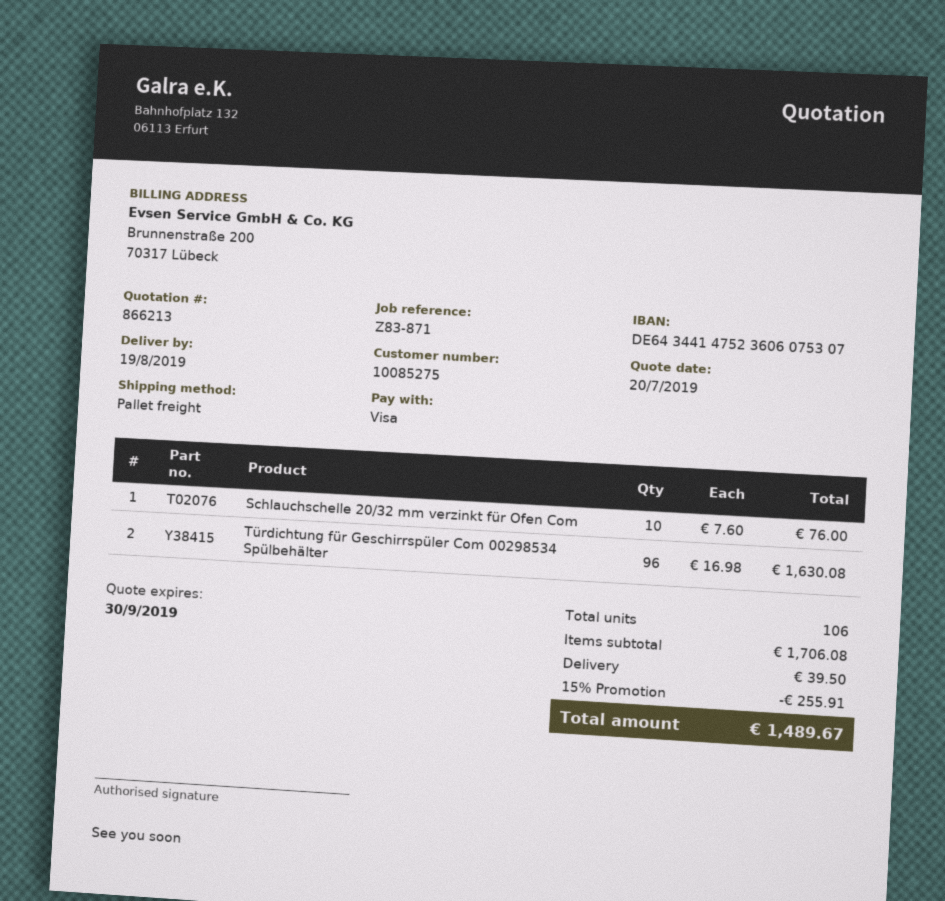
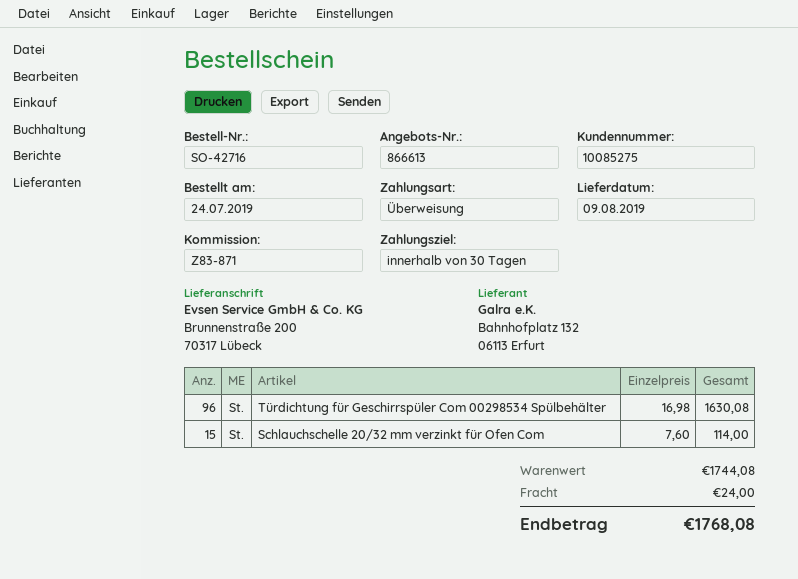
quote number: 866213 -> 866613
delivery date: 2019-08-19 -> 2019-08-09
payment method: Visa -> bank transfer
Schlauchschelle 20/32 mm verzinkt für Ofen Com: 10 x 7.60 = 76.00 -> 15 x 7.60 = 114.00
subtotal: 1706.08 -> 1744.08
discount: 15% = 255.91 -> none
shipping: 39.50 -> 24.00
total: 1489.67 -> 1768.08

